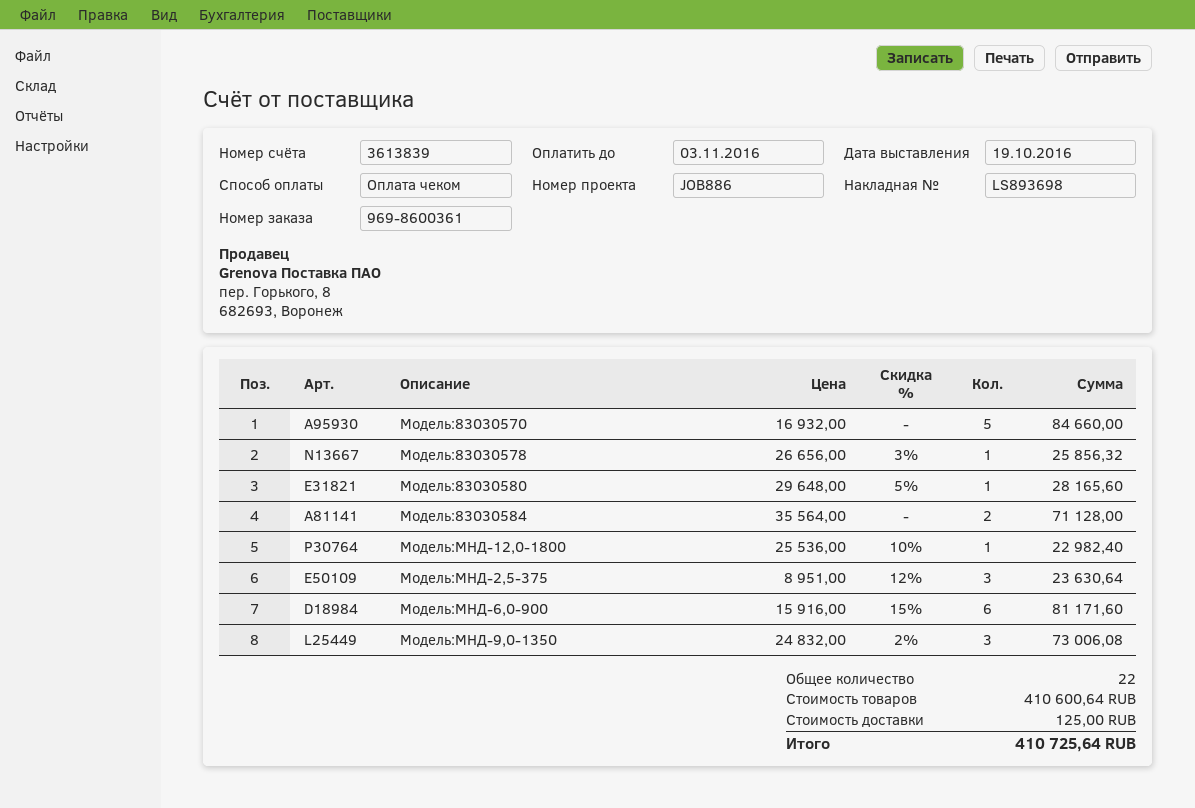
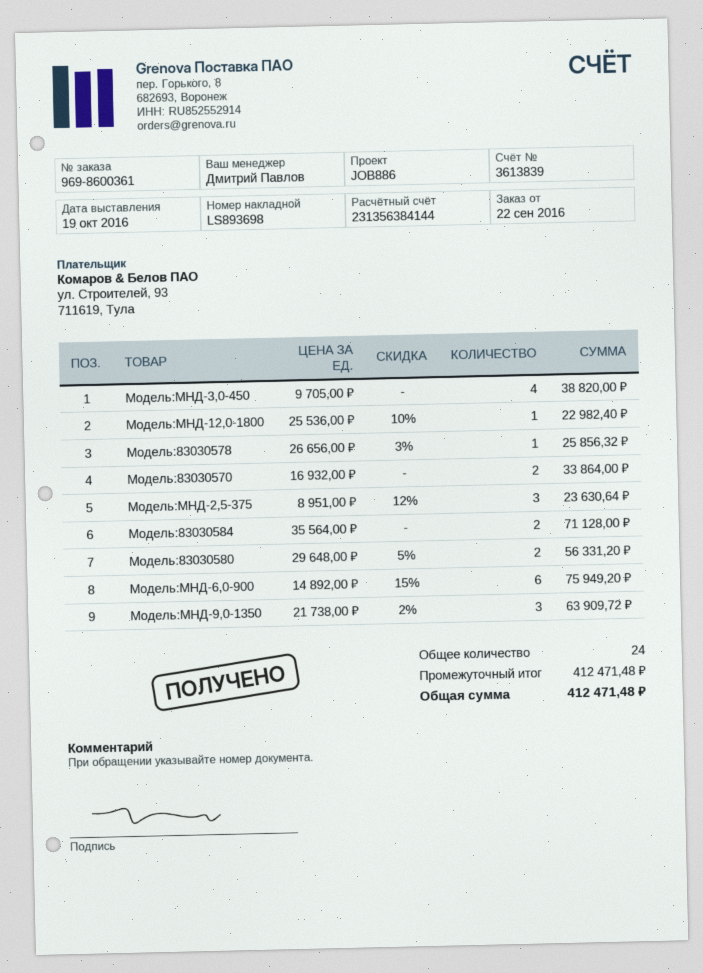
Модель:83030570: 5 x 16932.00 = 84660.00 -> 2 x 16932.00 = 33864.00
Модель:83030580: 1 x 29648.00 - 5% = 28165.60 -> 2 x 29648.00 - 5% = 56331.20
Модель:МНД-6,0-900: 6 x 15916.00 - 15% = 81171.60 -> 6 x 14892.00 - 15% = 75949.20
Модель:МНД-9,0-1350: 3 x 24832.00 - 2% = 73006.08 -> 3 x 21738.00 - 2% = 63909.72
Модель:МНД-3,0-450: none -> 4 x 9705.00 = 38820.00
total quantity: 22 -> 24
subtotal: 410600.64 -> 412471.48
shipping: 125.00 -> none
total: 410725.64 -> 412471.48

